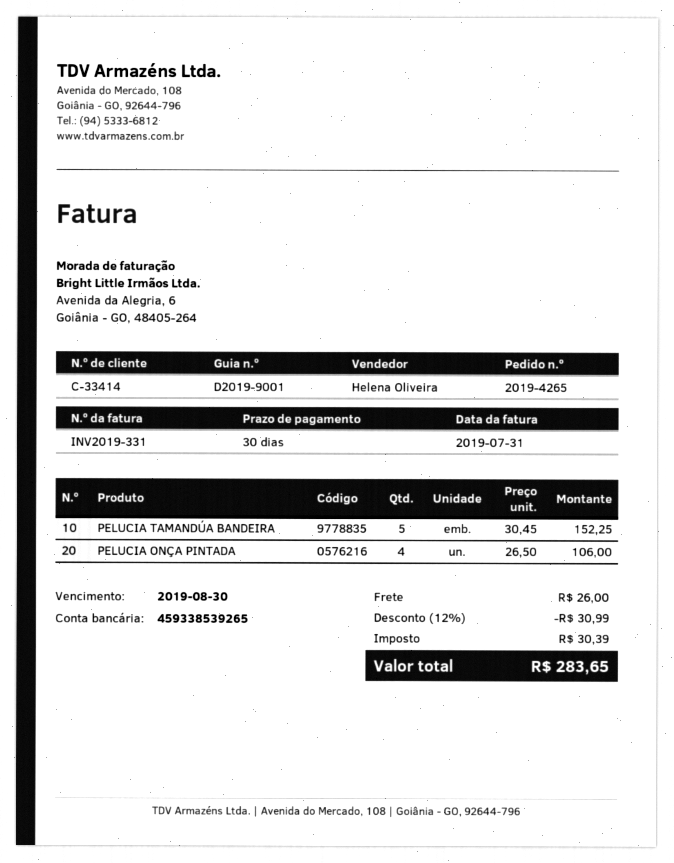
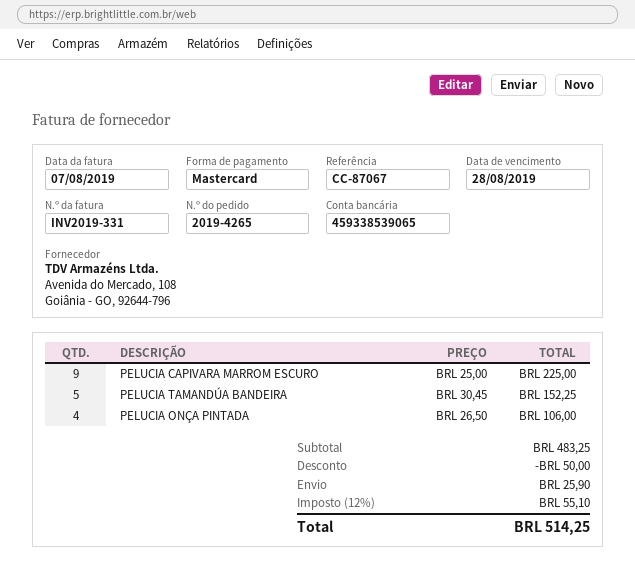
invoice date: 2019-07-31 -> 2019-08-07
due date: 2019-08-30 -> 2019-08-28
bank account: 459338539265 -> 459338539065
PELUCIA CAPIVARA MARROM ESCURO: none -> 9 x 25.00 = 225.00
discount: 30.99 -> 50.00
shipping: 26.00 -> 25.90
tax: 30.39 -> 55.10
total: 283.65 -> 514.25

